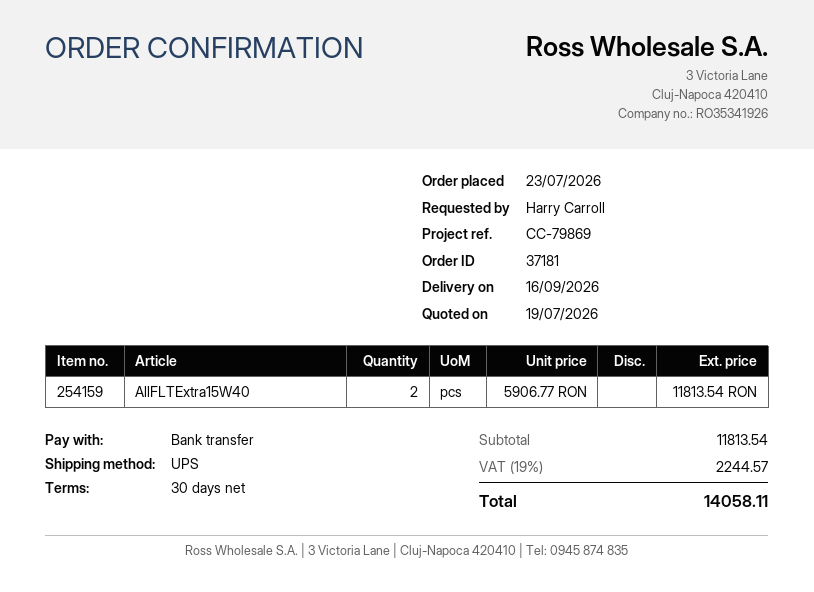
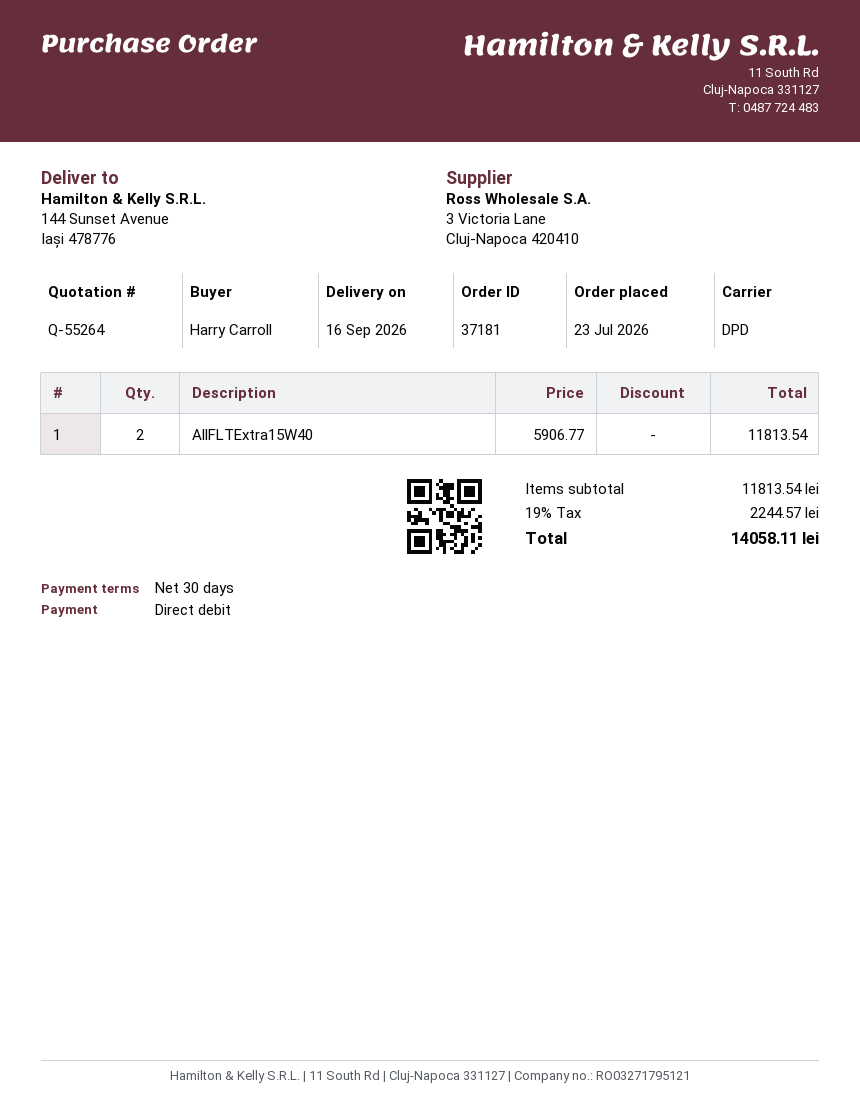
payment method: bank transfer -> direct debit
shipping method: UPS -> DPD

